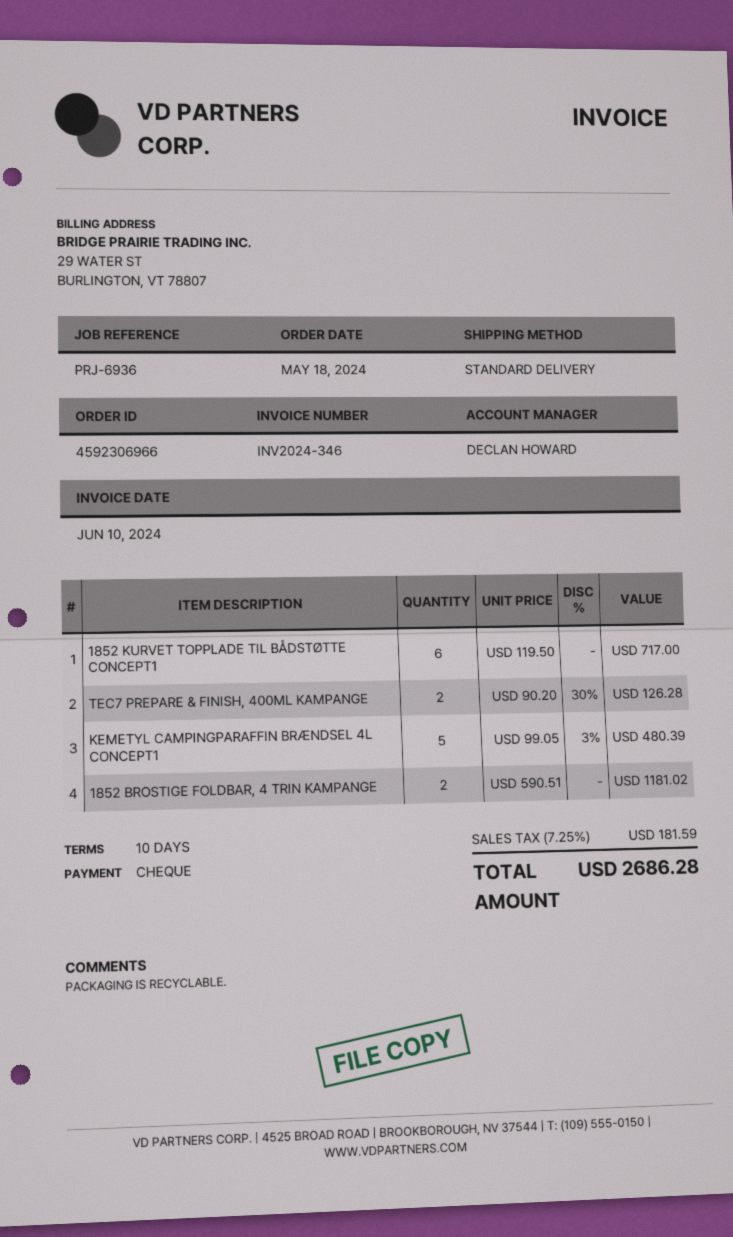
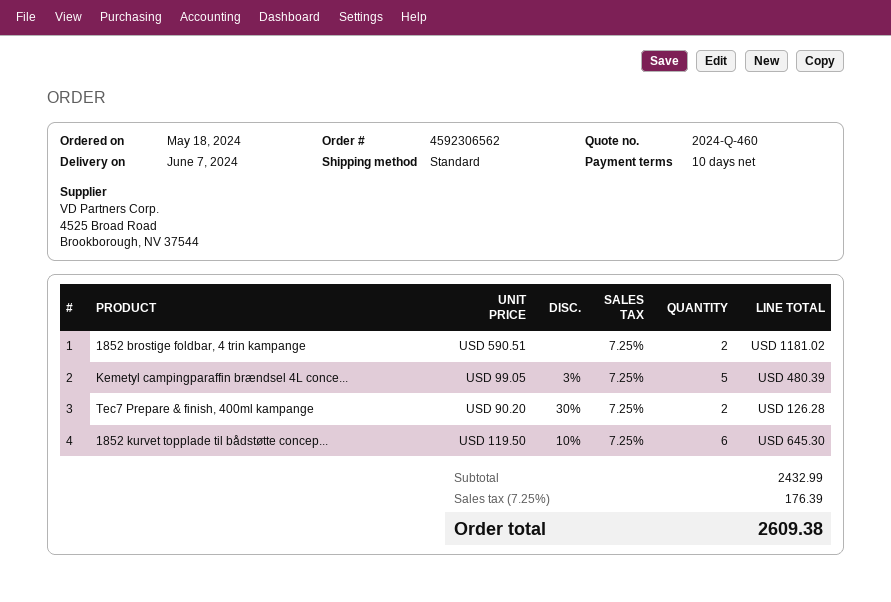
order number: 4592306966 -> 4592306562
1852 KURVET TOPPLADE TIL BÅDSTØTTE CONCEPT1: 6 x 119.50 = 717.00 -> 6 x 119.50 - 10% = 645.30
tax: 7.25% = 181.59 -> 7.25% = 176.39
total: 2686.28 -> 2609.38

